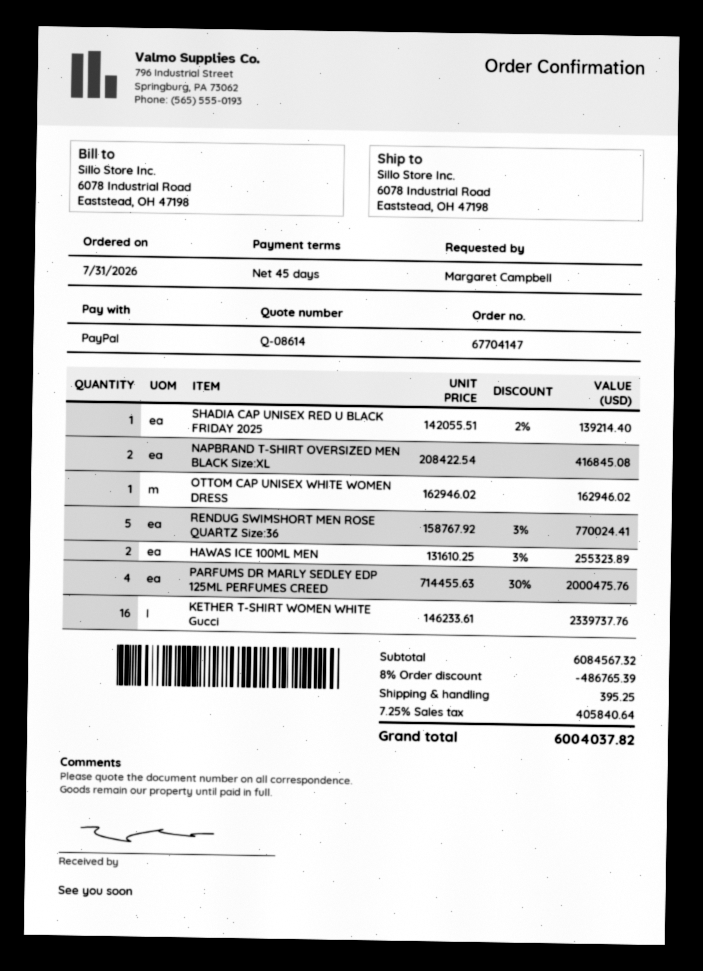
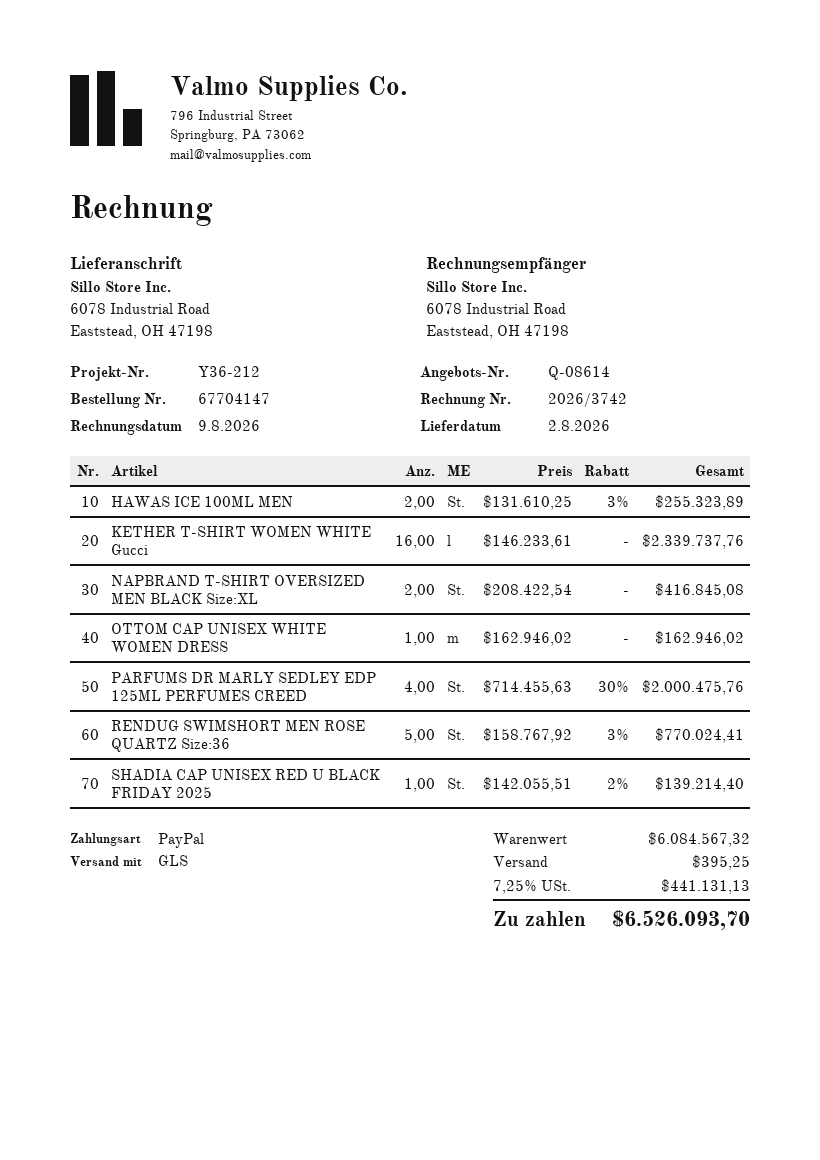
discount: 8% = 486765.39 -> none
tax: 7.25% = 405840.64 -> 7.25% = 441131.13
total: 6004037.82 -> 6526093.70

